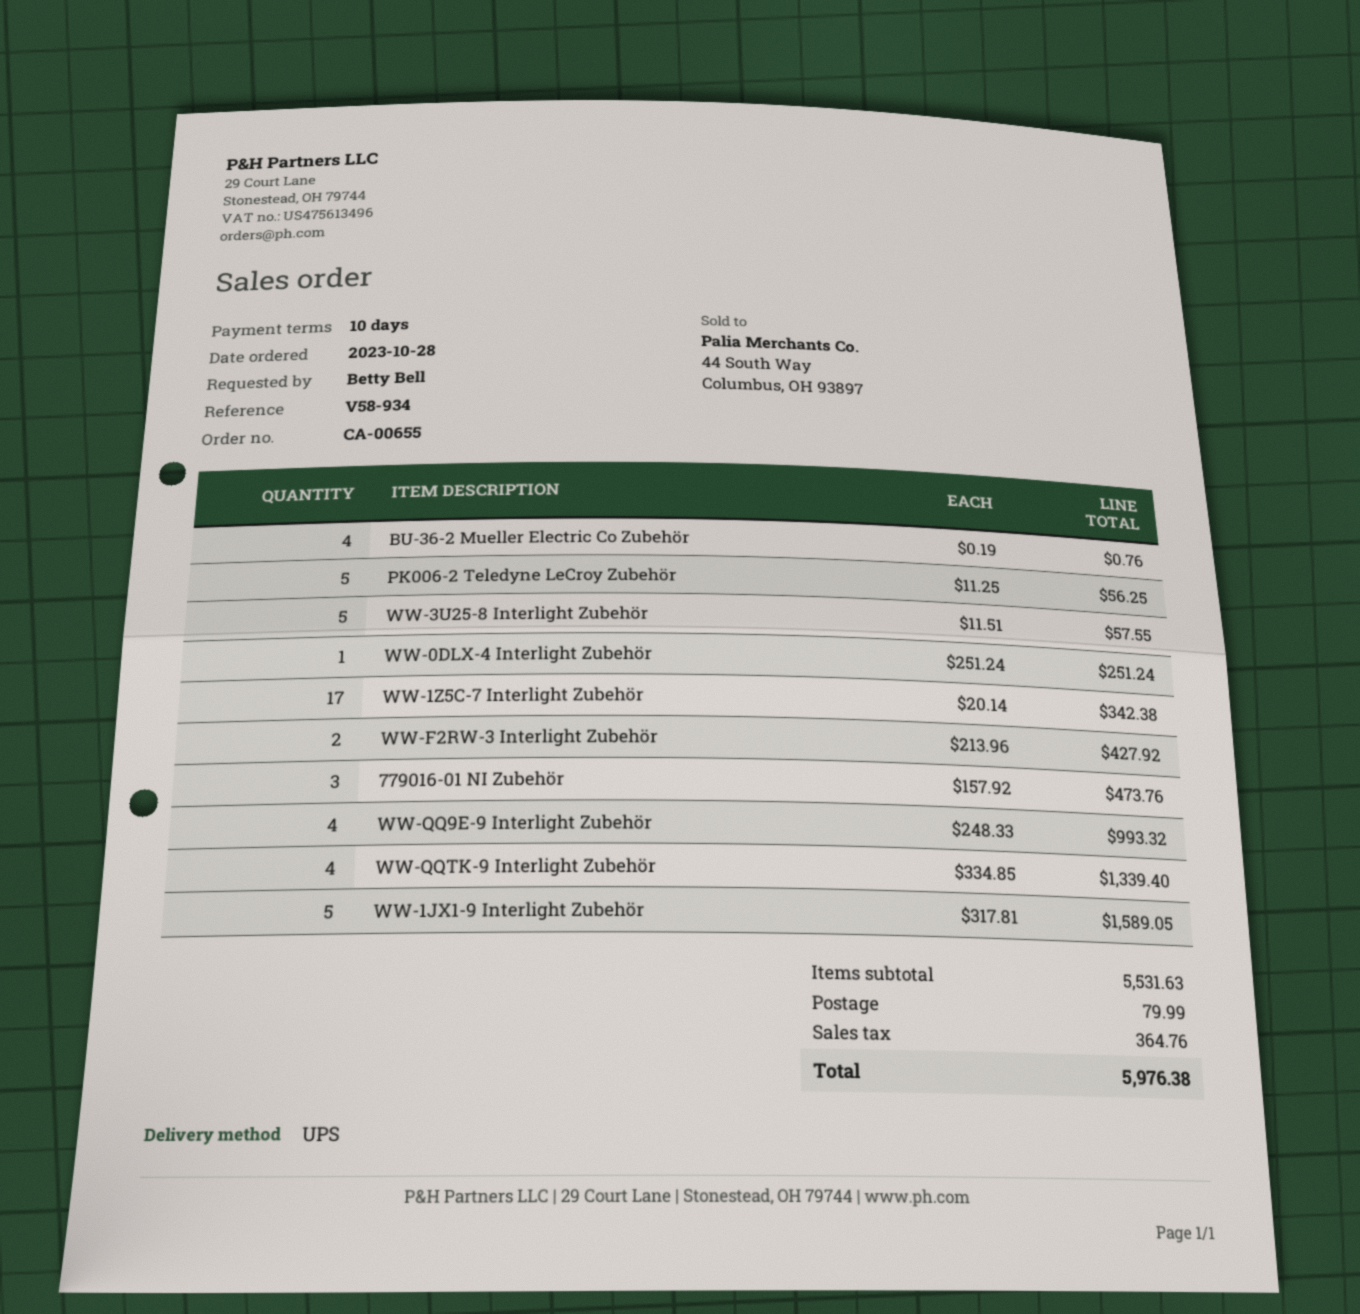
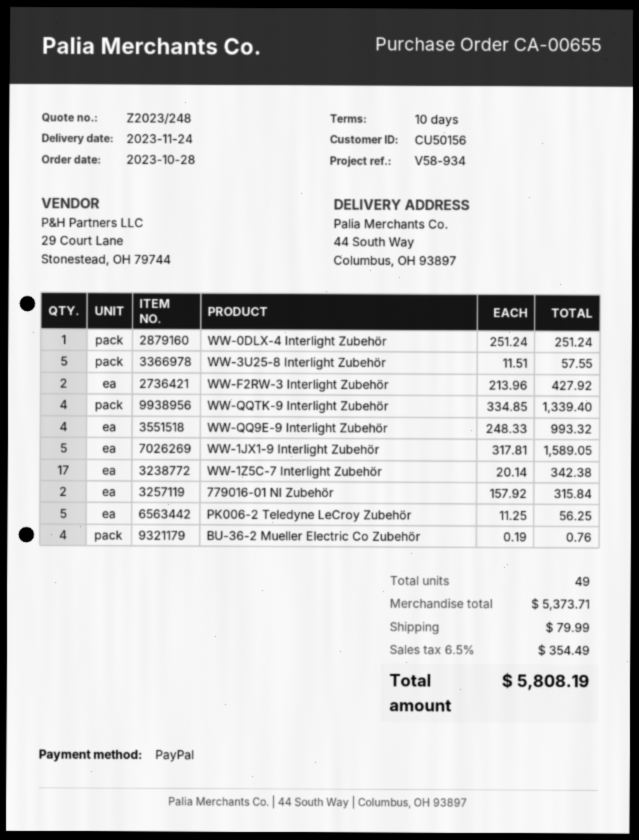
779016-01 NI Zubehör: 3 x 157.92 = 473.76 -> 2 x 157.92 = 315.84
subtotal: 5531.63 -> 5373.71
tax: 364.76 -> 354.49
total: 5976.38 -> 5808.19

